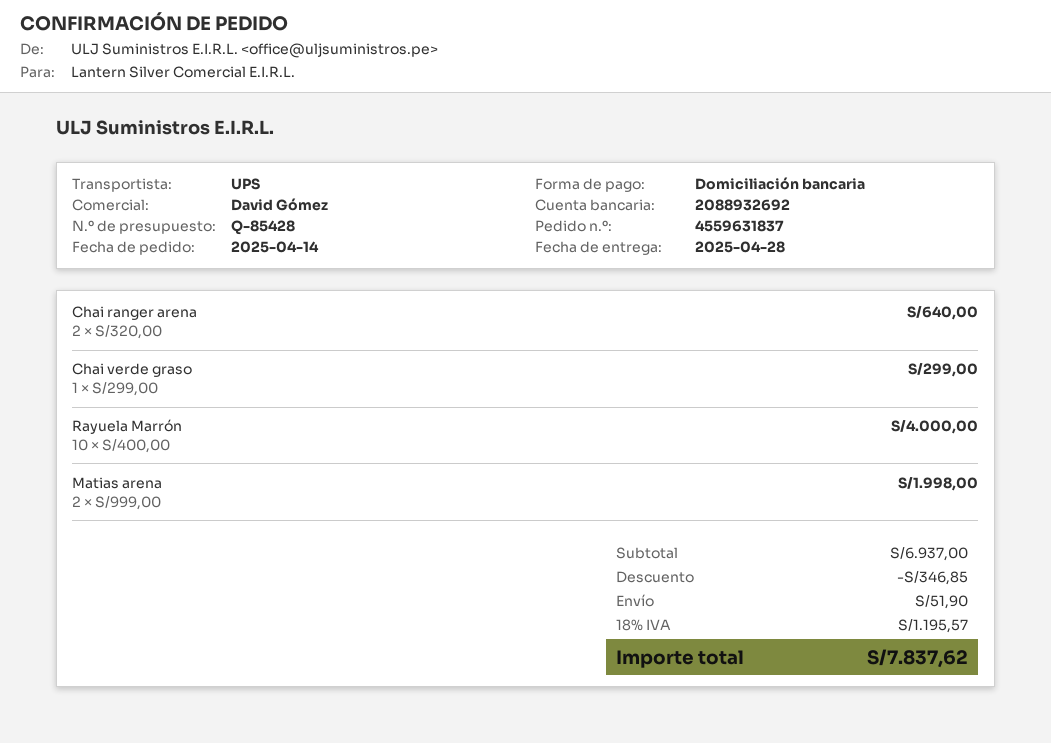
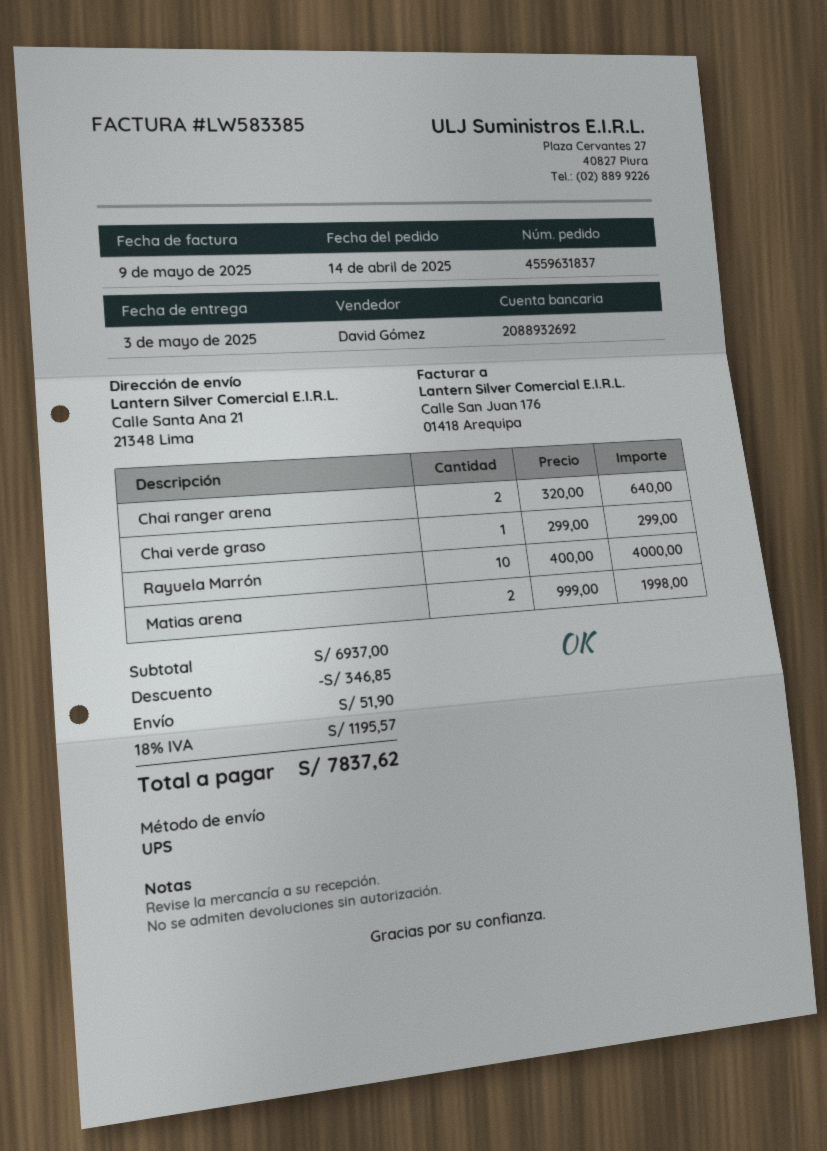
delivery date: 2025-04-28 -> 2025-05-03

